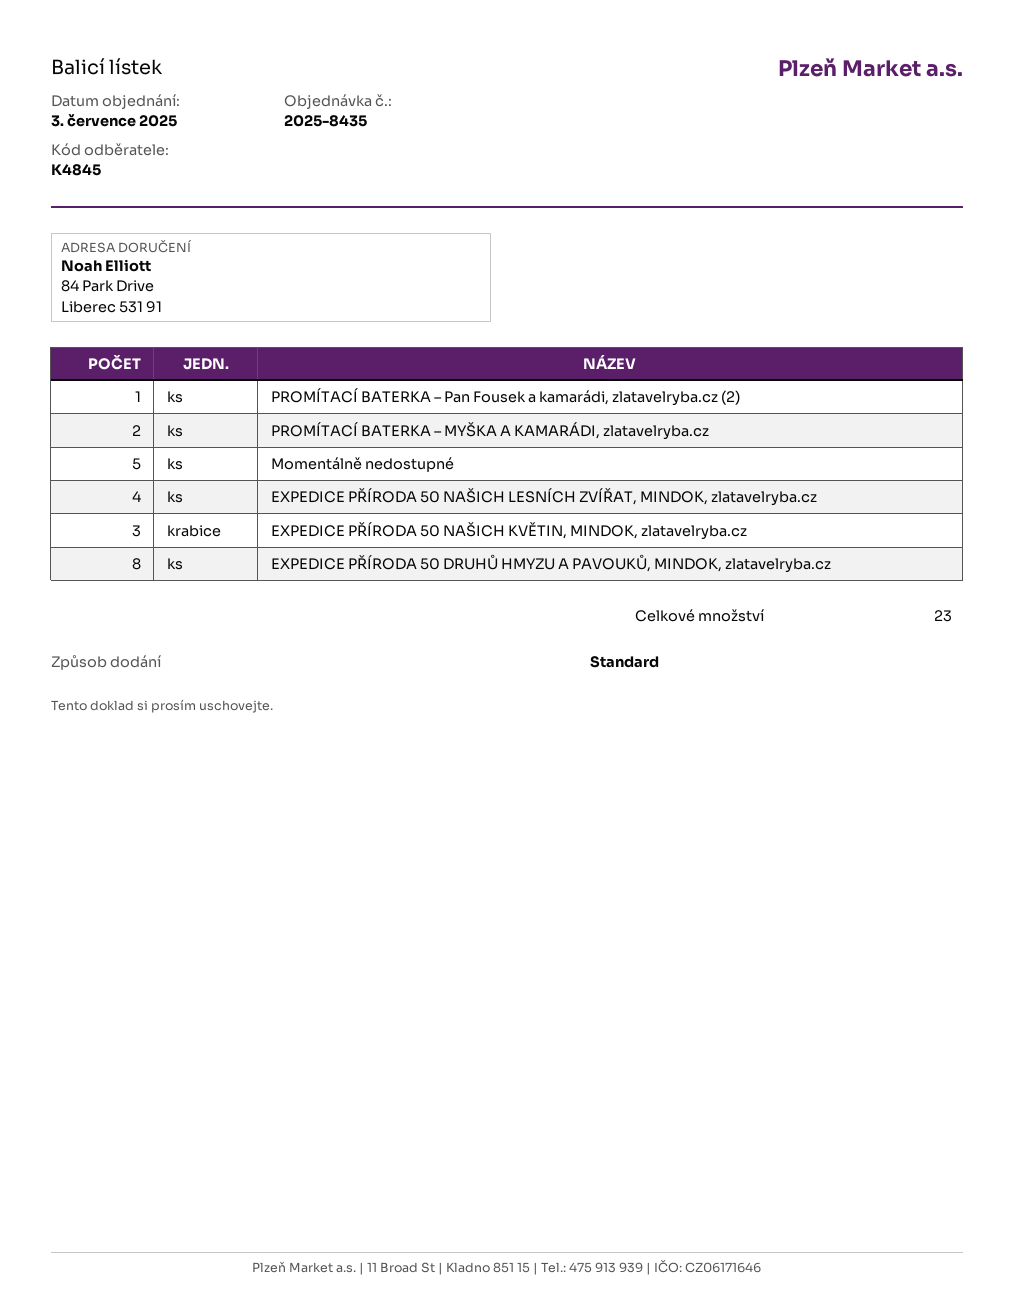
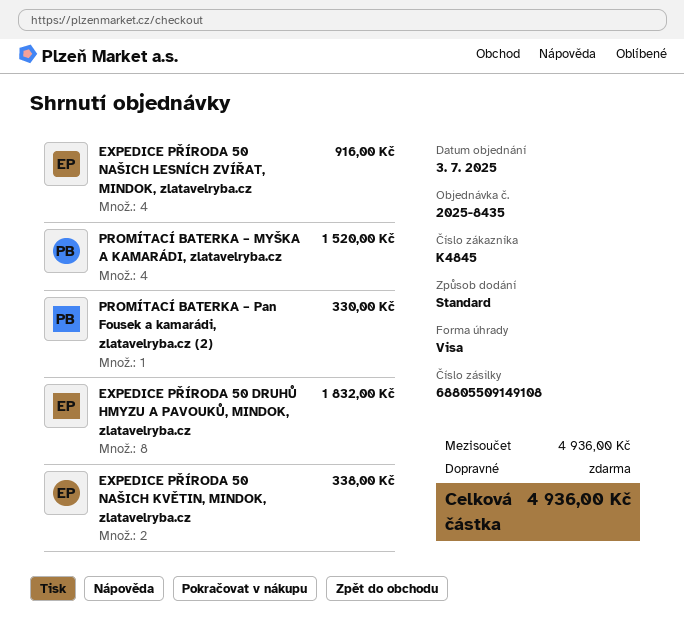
PROMÍTACÍ BATERKA – MYŠKA A KAMARÁDI, zlatavelryba.cz: 2 -> 4
Momentálně nedostupné: 5 -> none
EXPEDICE PŘÍRODA 50 NAŠICH KVĚTIN, MINDOK, zlatavelryba.cz: 3 -> 2

